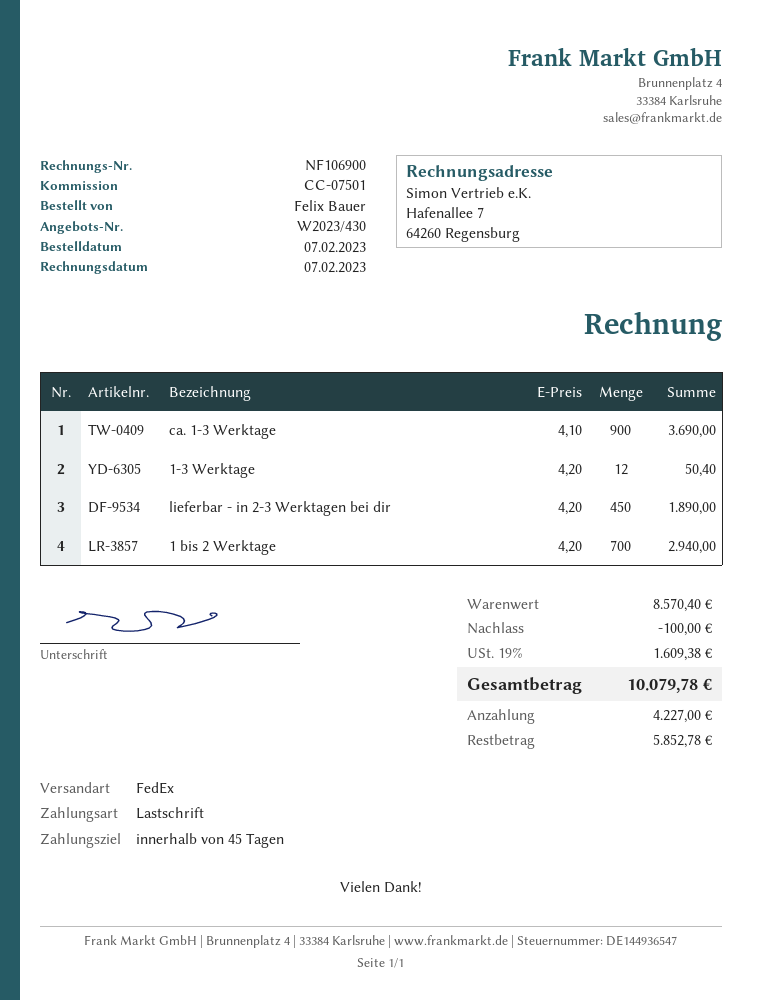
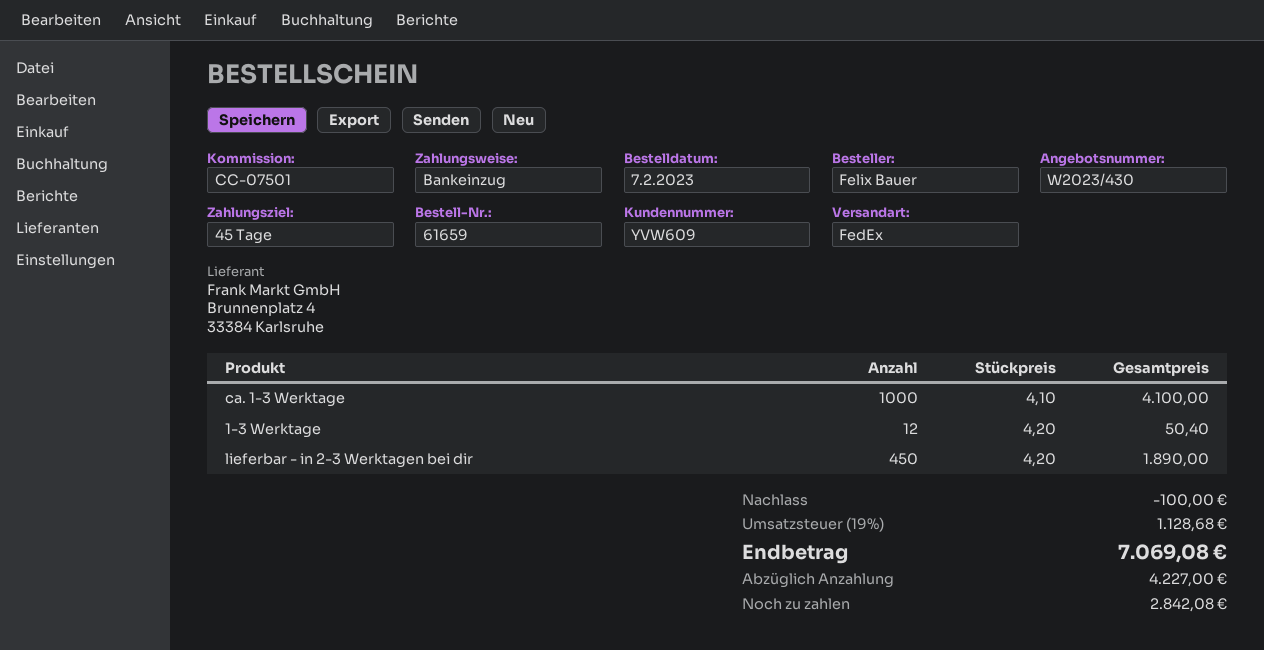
ca. 1-3 Werktage: 900 x 4.10 = 3690.00 -> 1000 x 4.10 = 4100.00
1 bis 2 Werktage: 700 x 4.20 = 2940.00 -> none
tax: 19% = 1609.38 -> 19% = 1128.68
total: 10079.78 -> 7069.08
balance: 5852.78 -> 2842.08

